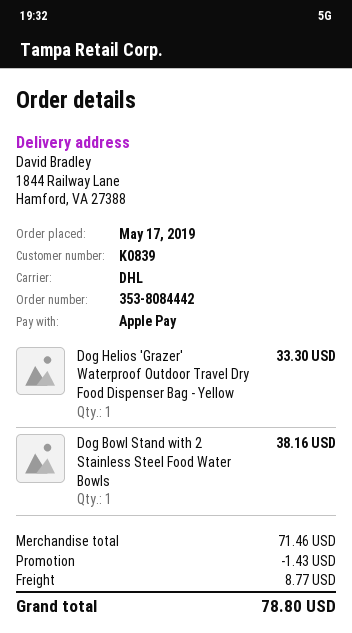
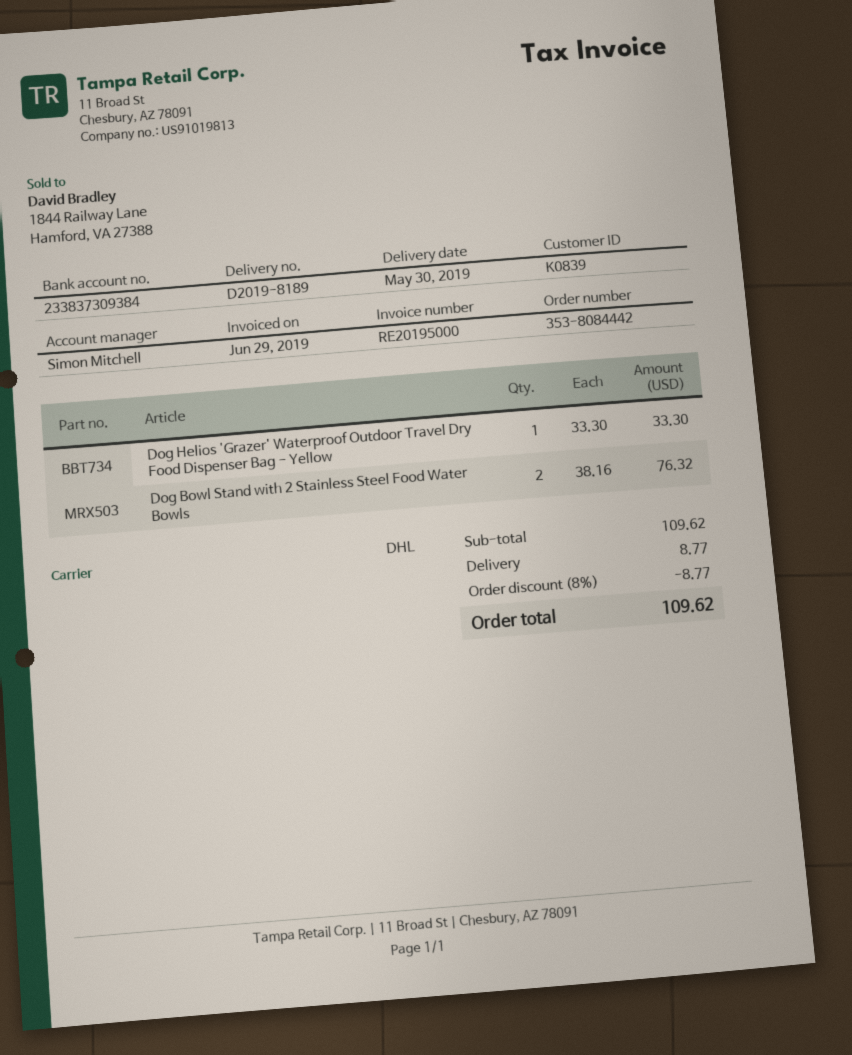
Dog Bowl Stand with 2 Stainless Steel Food Water Bowls: 1 for 38.16 -> 2 for 76.32
subtotal: 71.46 -> 109.62
discount: 1.43 -> 8.77
total: 78.80 -> 109.62

